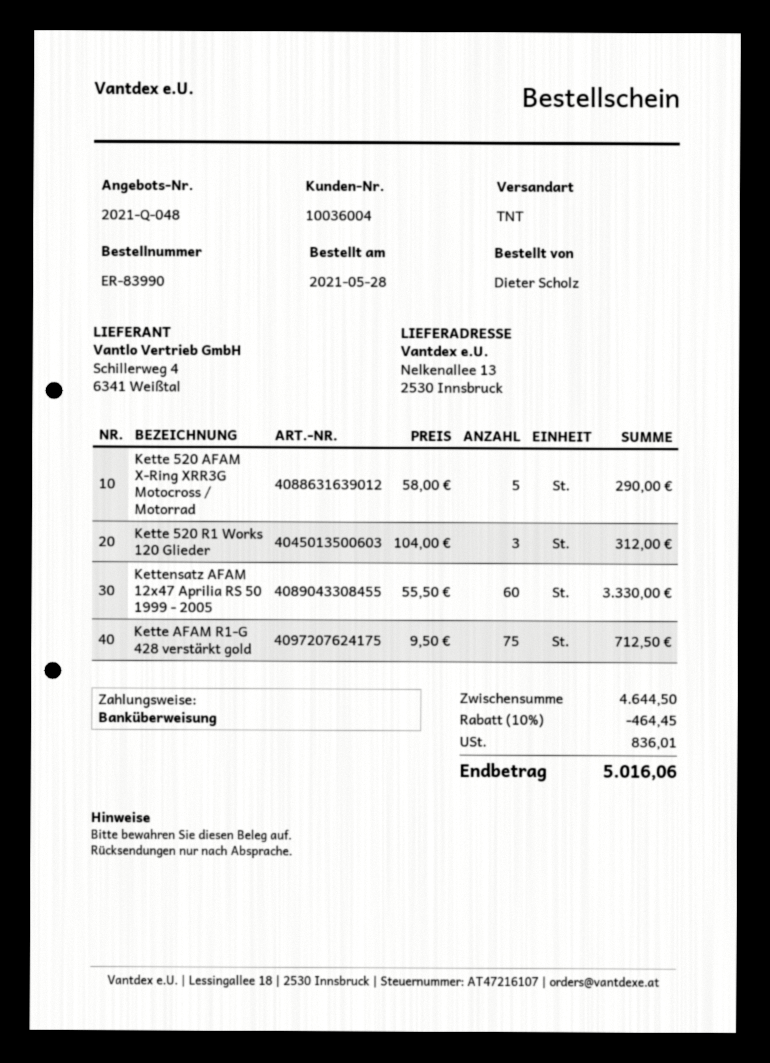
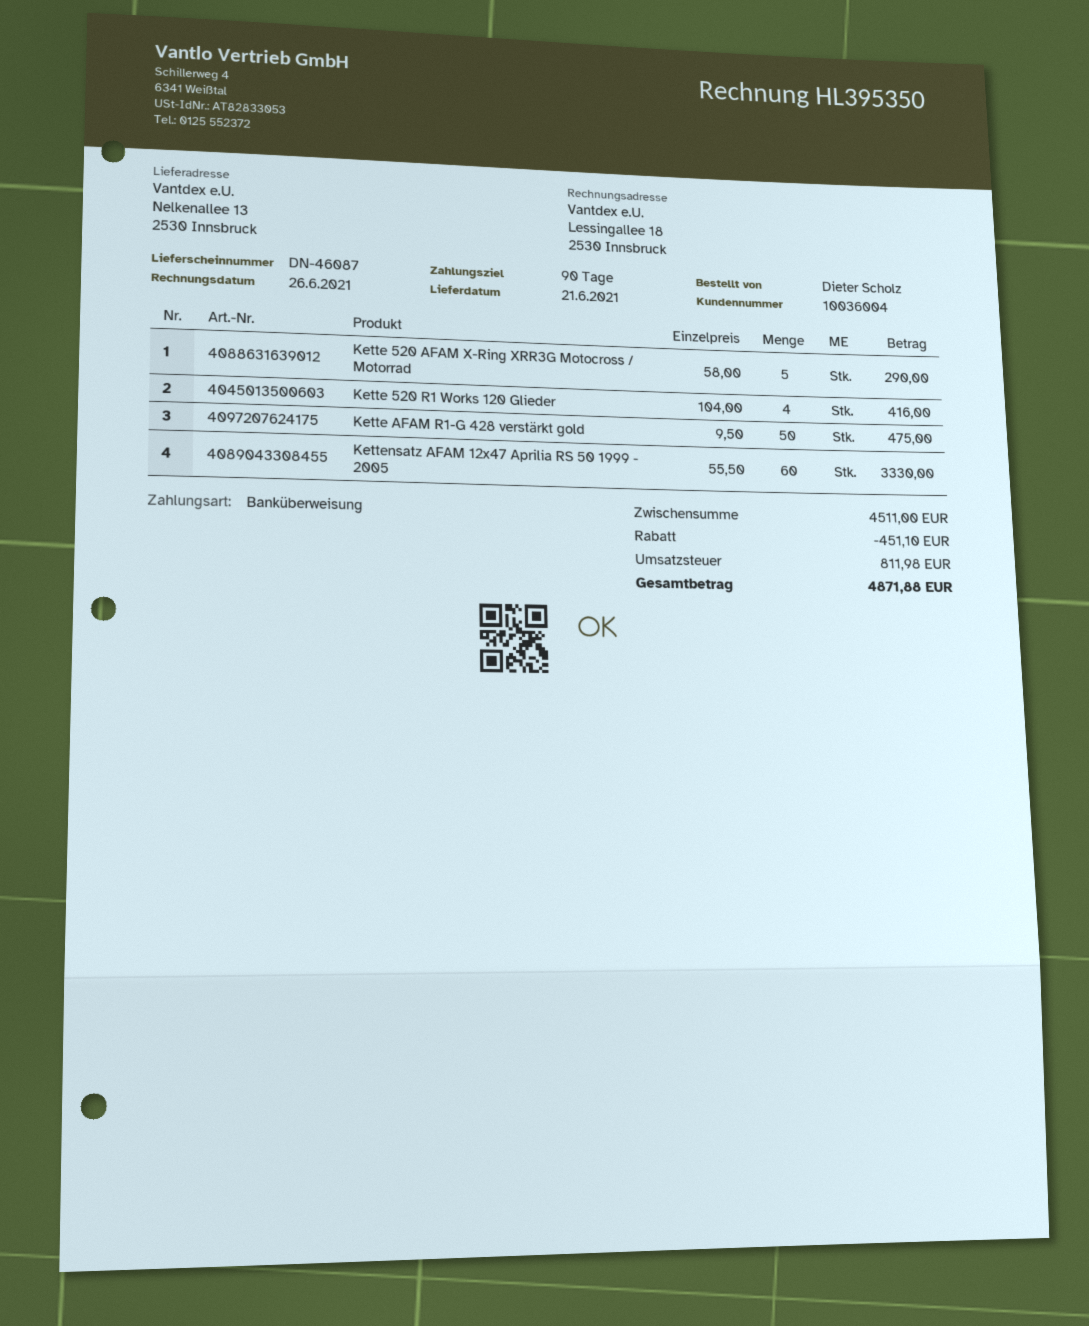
Kette 520 R1 Works 120 Glieder: 3 x 104.00 = 312.00 -> 4 x 104.00 = 416.00
Kette AFAM R1-G 428 verstärkt gold: 75 x 9.50 = 712.50 -> 50 x 9.50 = 475.00
subtotal: 4644.50 -> 4511.00
discount: 464.45 -> 451.10
tax: 836.01 -> 811.98
total: 5016.06 -> 4871.88

